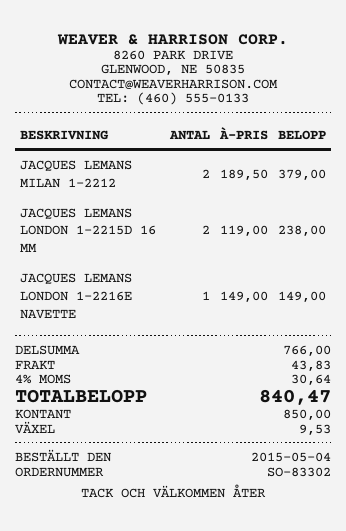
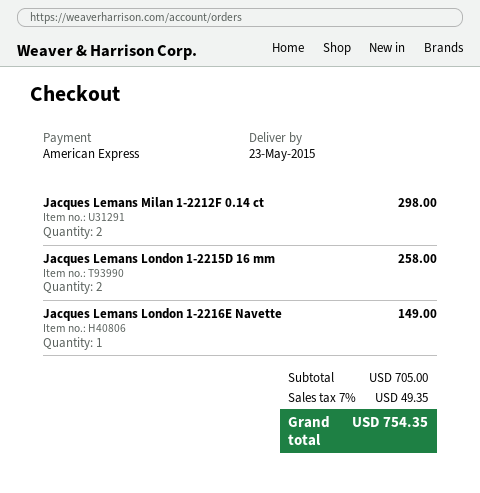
payment method: cash -> American Express
JACQUES LEMANS MILAN 1-2212: 2 for 379.00 -> 2 for 298.00
JACQUES LEMANS LONDON 1-2215D 16 MM: 2 for 238.00 -> 2 for 258.00
subtotal: 766.00 -> 705.00
shipping: 43.83 -> none
tax: 4% = 30.64 -> 7% = 49.35
total: 840.47 -> 754.35

